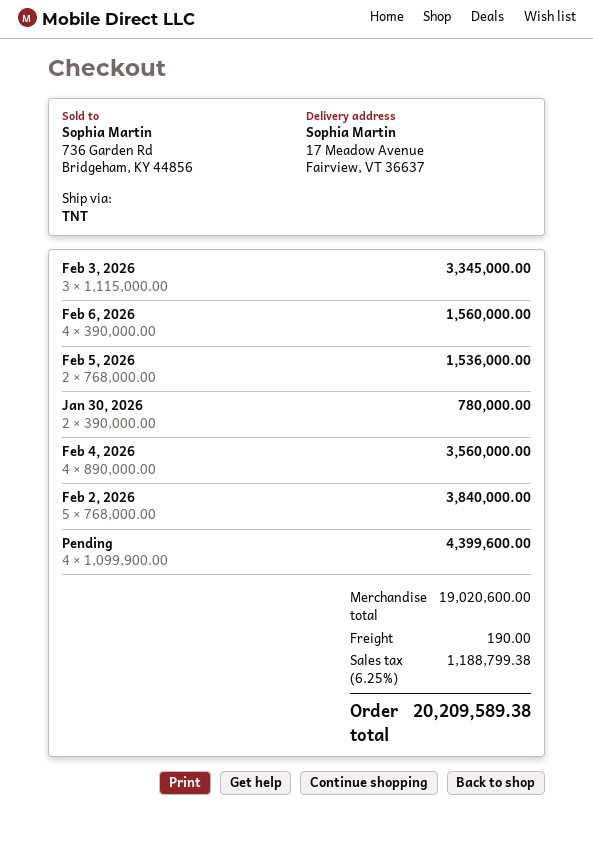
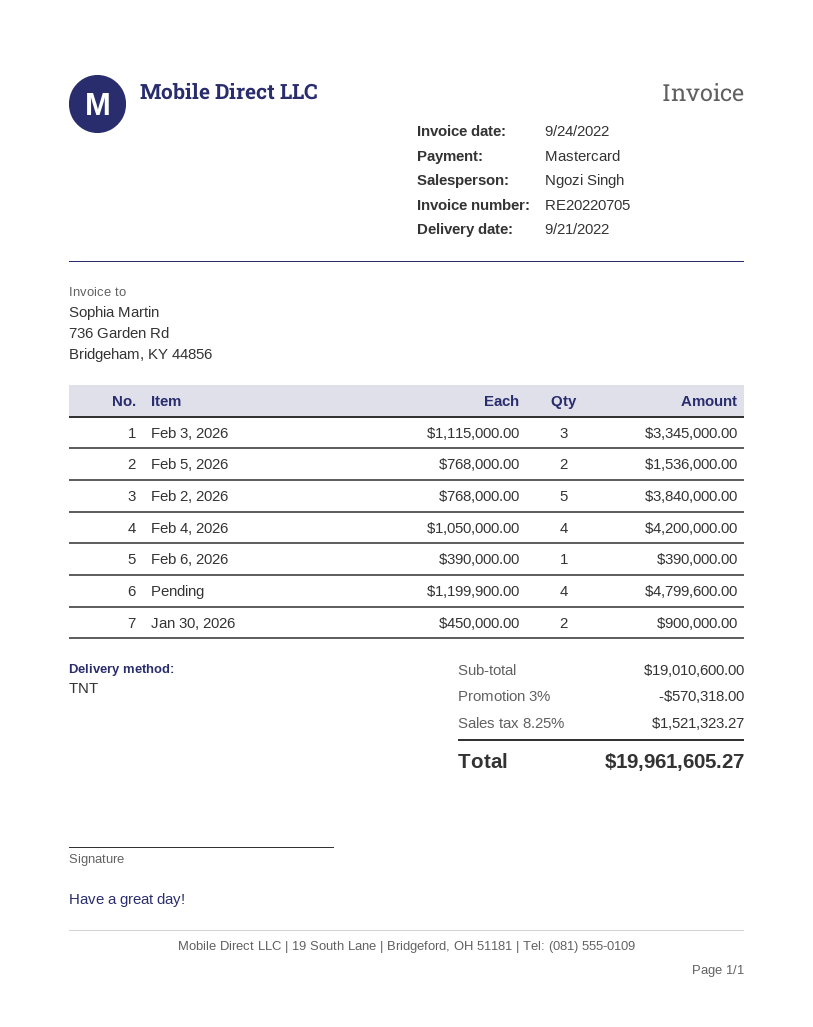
Feb 6, 2026: 4 x 390000.00 = 1560000.00 -> 1 x 390000.00 = 390000.00
Jan 30, 2026: 2 x 390000.00 = 780000.00 -> 2 x 450000.00 = 900000.00
Feb 4, 2026: 4 x 890000.00 = 3560000.00 -> 4 x 1050000.00 = 4200000.00
Pending: 4 x 1099900.00 = 4399600.00 -> 4 x 1199900.00 = 4799600.00
subtotal: 19020600.00 -> 19010600.00
discount: none -> 3% = 570318.00
shipping: 190.00 -> none
tax: 6.25% = 1188799.38 -> 8.25% = 1521323.27
total: 20209589.38 -> 19961605.27

